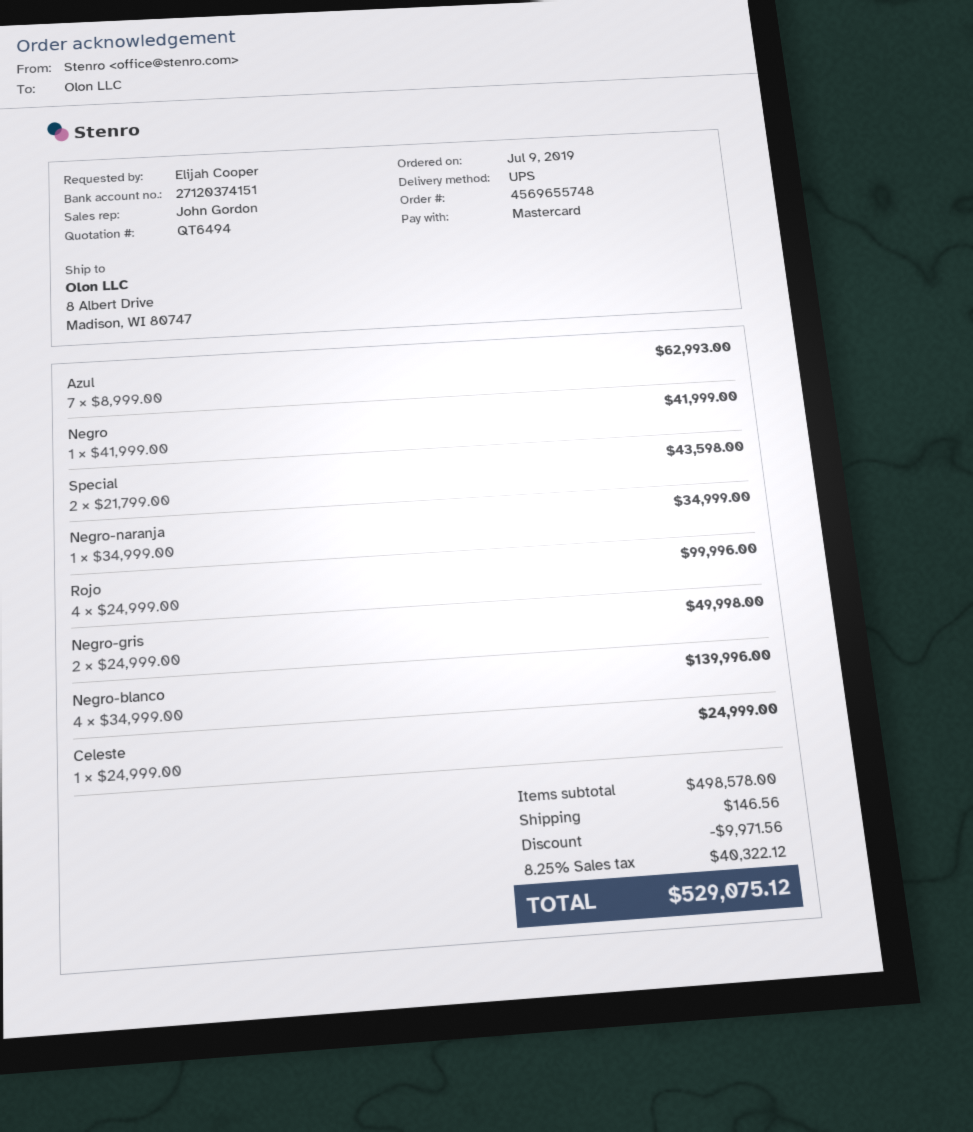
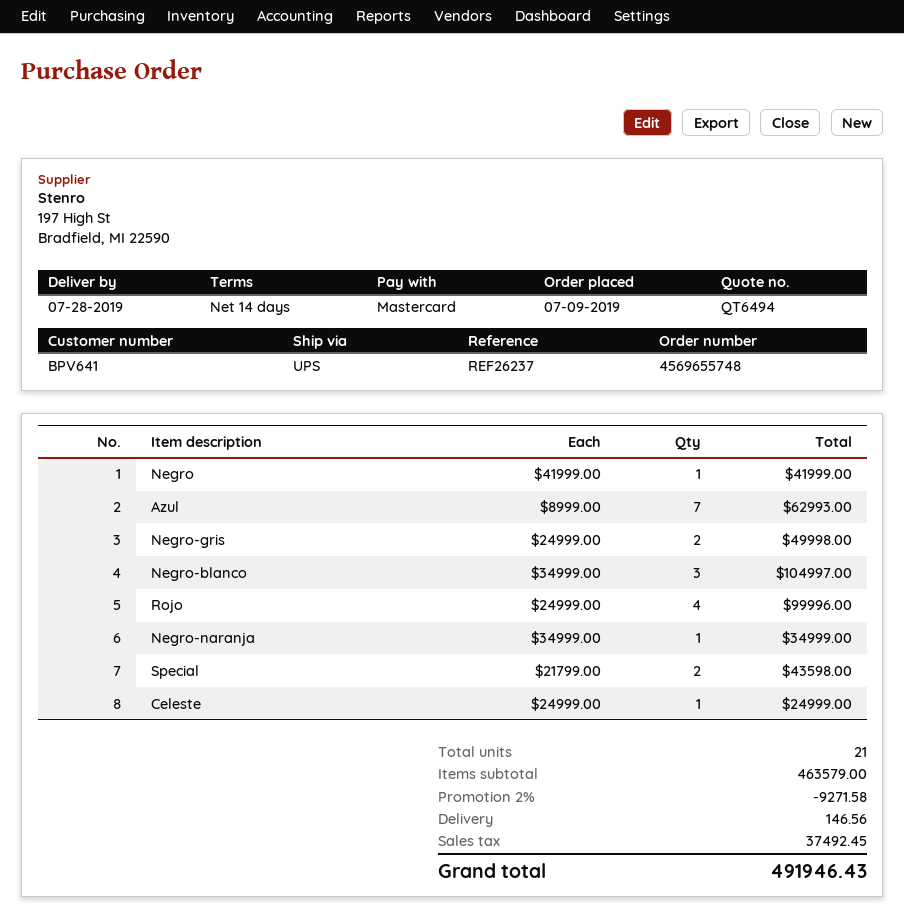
Negro-blanco: 4 x 34999.00 = 139996.00 -> 3 x 34999.00 = 104997.00
subtotal: 498578.00 -> 463579.00
discount: 9971.56 -> 9271.58
tax: 40322.12 -> 37492.45
total: 529075.12 -> 491946.43

